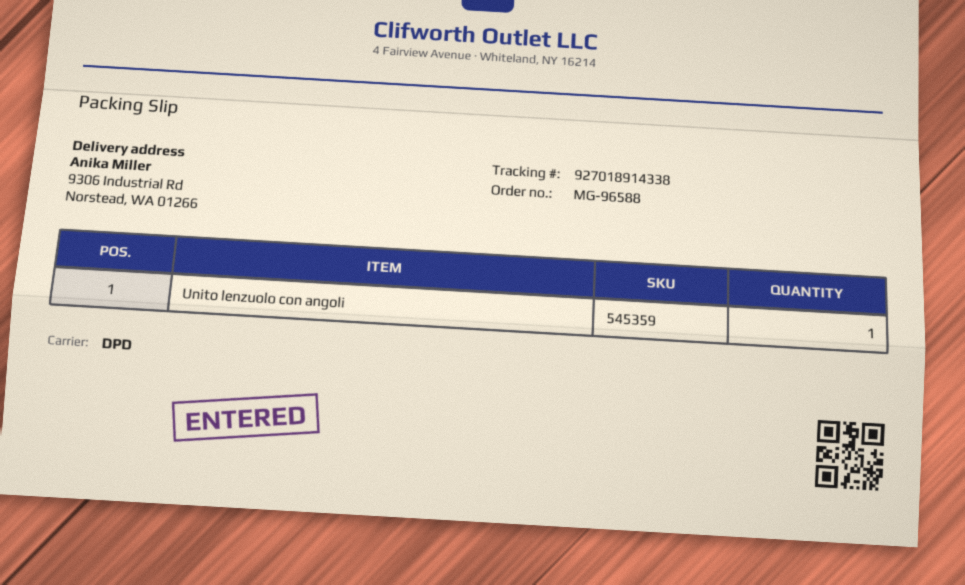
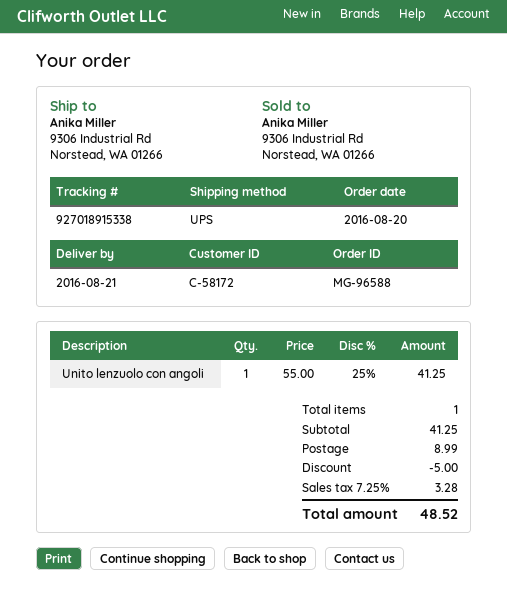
shipping method: DPD -> UPS
tracking number: 927018914338 -> 927018915338

